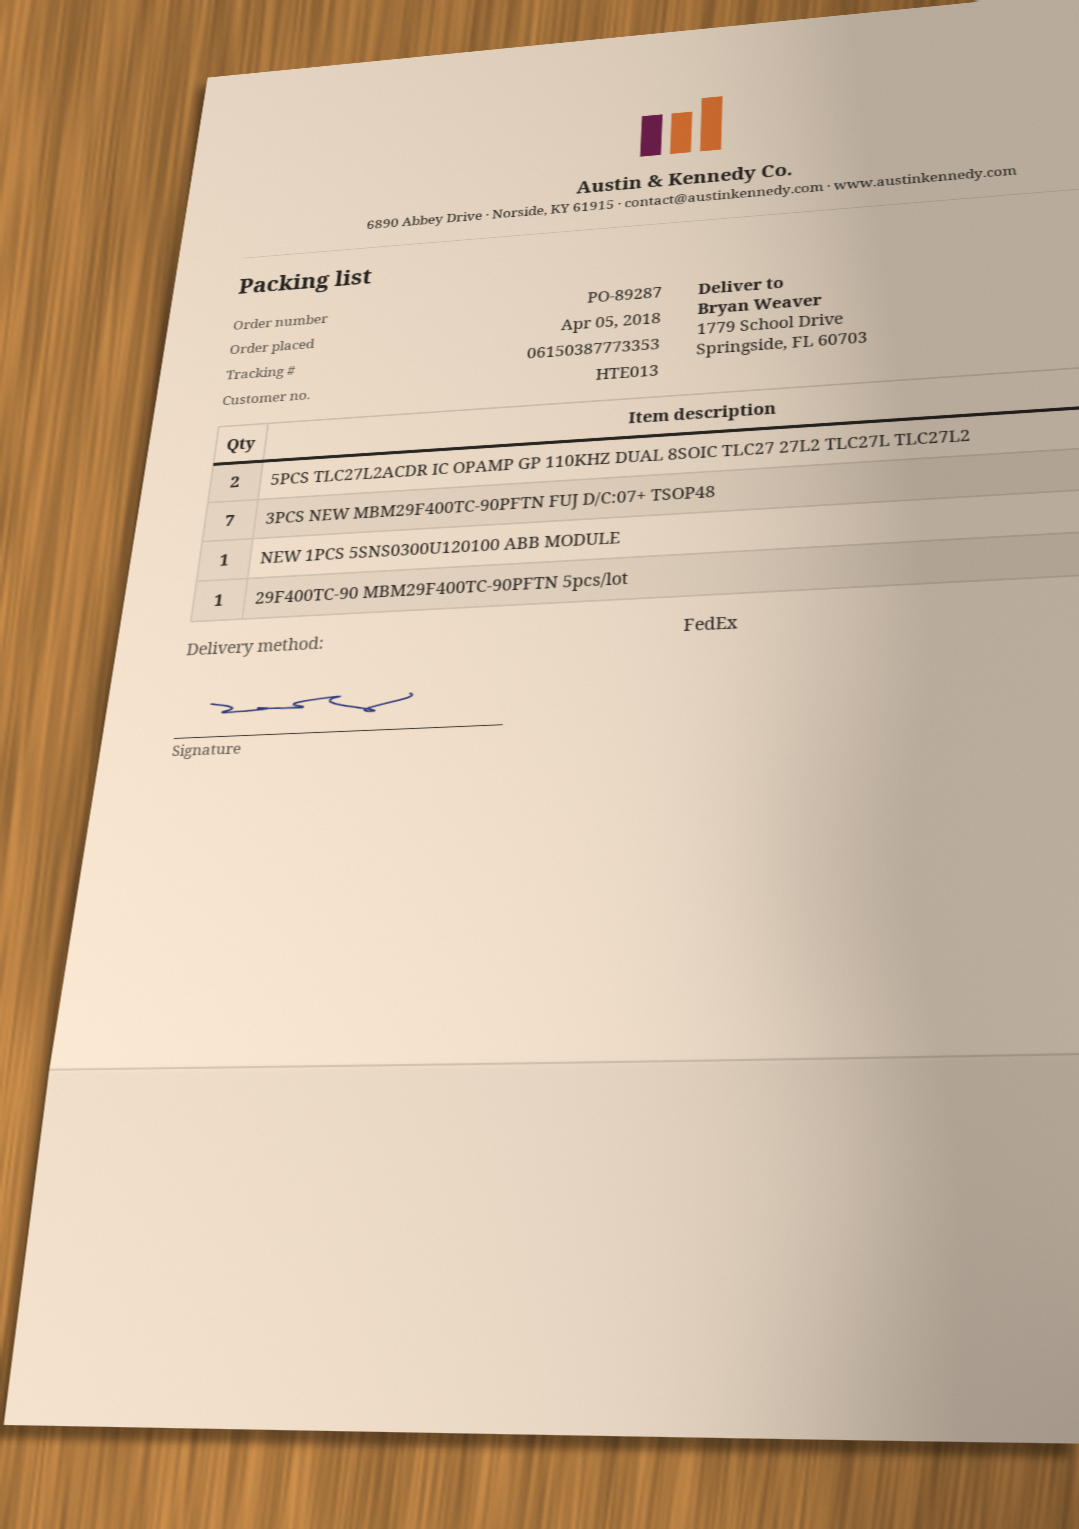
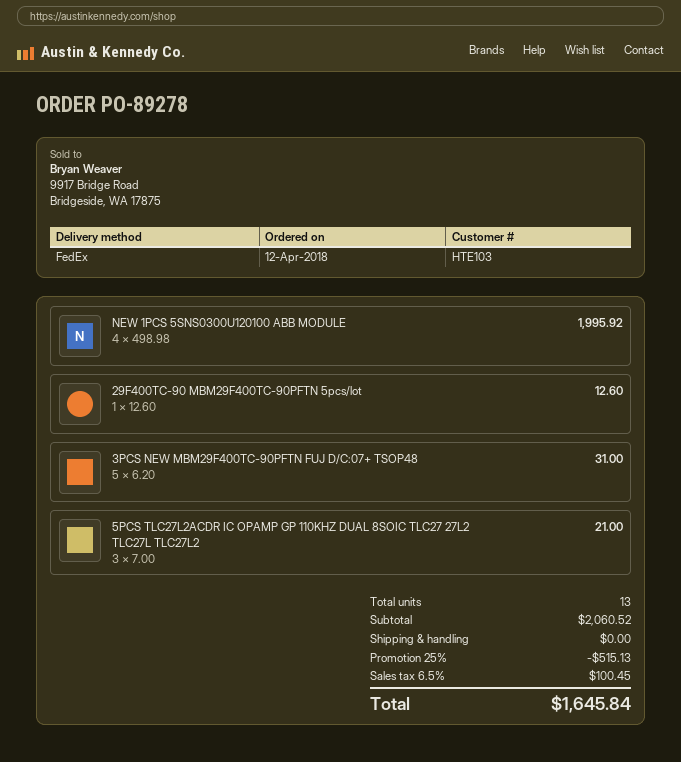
order number: PO-89287 -> PO-89278
order date: 2018-04-05 -> 2018-04-12
customer number: HTE013 -> HTE103
5PCS TLC27L2ACDR IC OPAMP GP 110KHZ DUAL 8SOIC TLC27 27L2 TLC27L TLC27L2: 2 -> 3
3PCS NEW MBM29F400TC-90PFTN FUJ D/C:07+ TSOP48: 7 -> 5
NEW 1PCS 5SNS0300U120100 ABB MODULE: 1 -> 4

